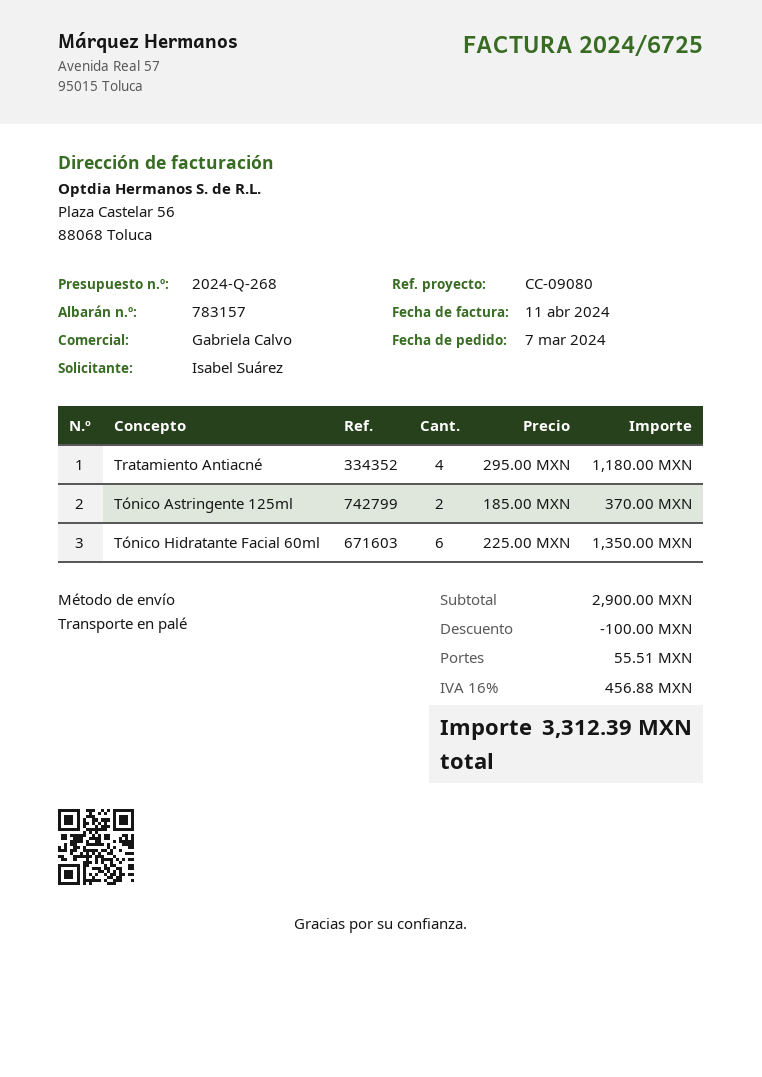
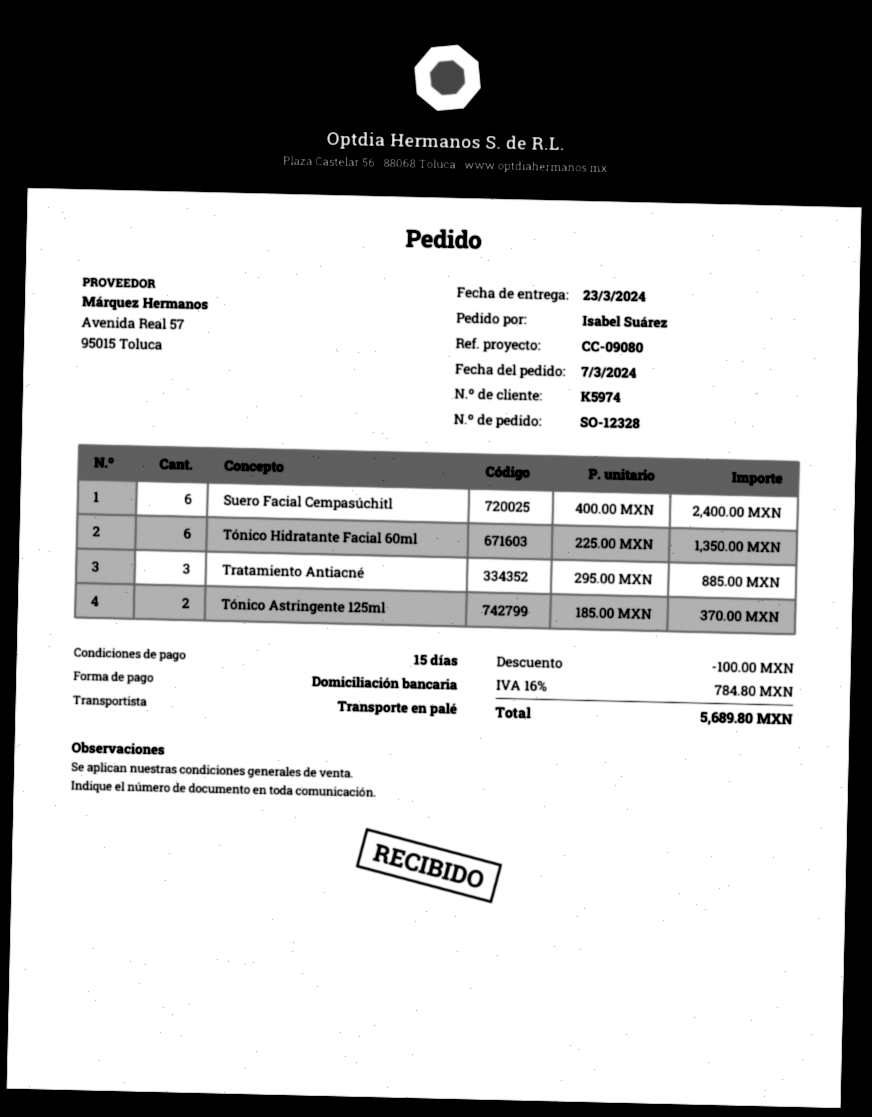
Tratamiento Antiacné: 4 x 295.00 = 1180.00 -> 3 x 295.00 = 885.00
Suero Facial Cempasúchitl: none -> 6 x 400.00 = 2400.00
shipping: 55.51 -> none
tax: 16% = 456.88 -> 16% = 784.80
total: 3312.39 -> 5689.80

